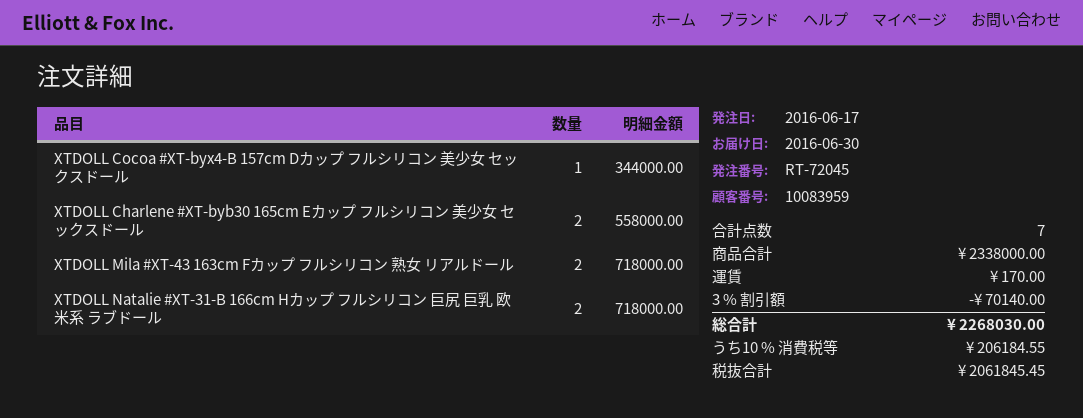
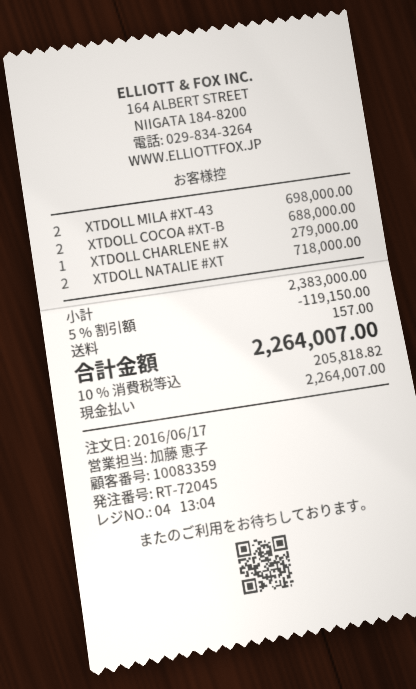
customer number: 10083959 -> 10083359
XTDOLL Cocoa #XT-byx4-B 157cm Dカップ フルシリコン 美少女 セックスドール: 1 for 344000.00 -> 2 for 688000.00
XTDOLL Charlene #XT-byb30 165cm Eカップ フルシリコン 美少女 セックスドール: 2 for 558000.00 -> 1 for 279000.00
XTDOLL Mila #XT-43 163cm Fカップ フルシリコン 熟女 リアルドール: 2 for 718000.00 -> 2 for 698000.00
subtotal: 2338000.00 -> 2383000.00
discount: 3% = 70140.00 -> 5% = 119150.00
shipping: 170.00 -> 157.00
tax: 10% = 206184.55 -> 10% = 205818.82
total: 2268030.00 -> 2264007.00

